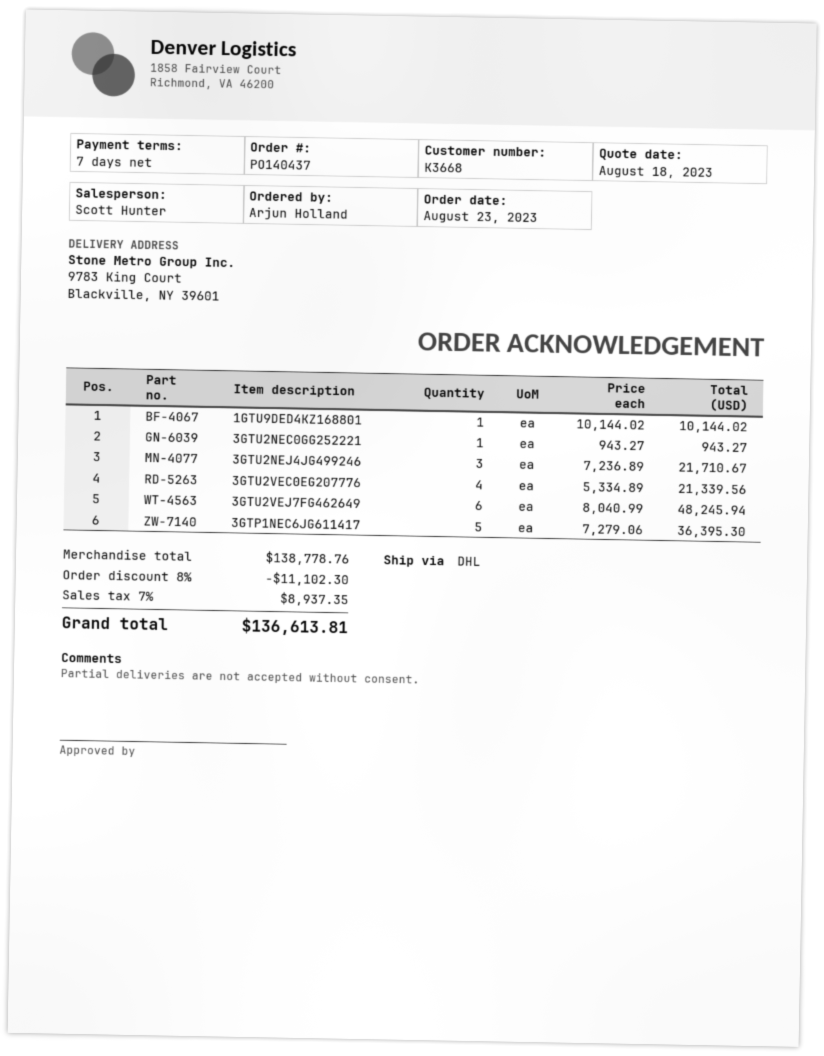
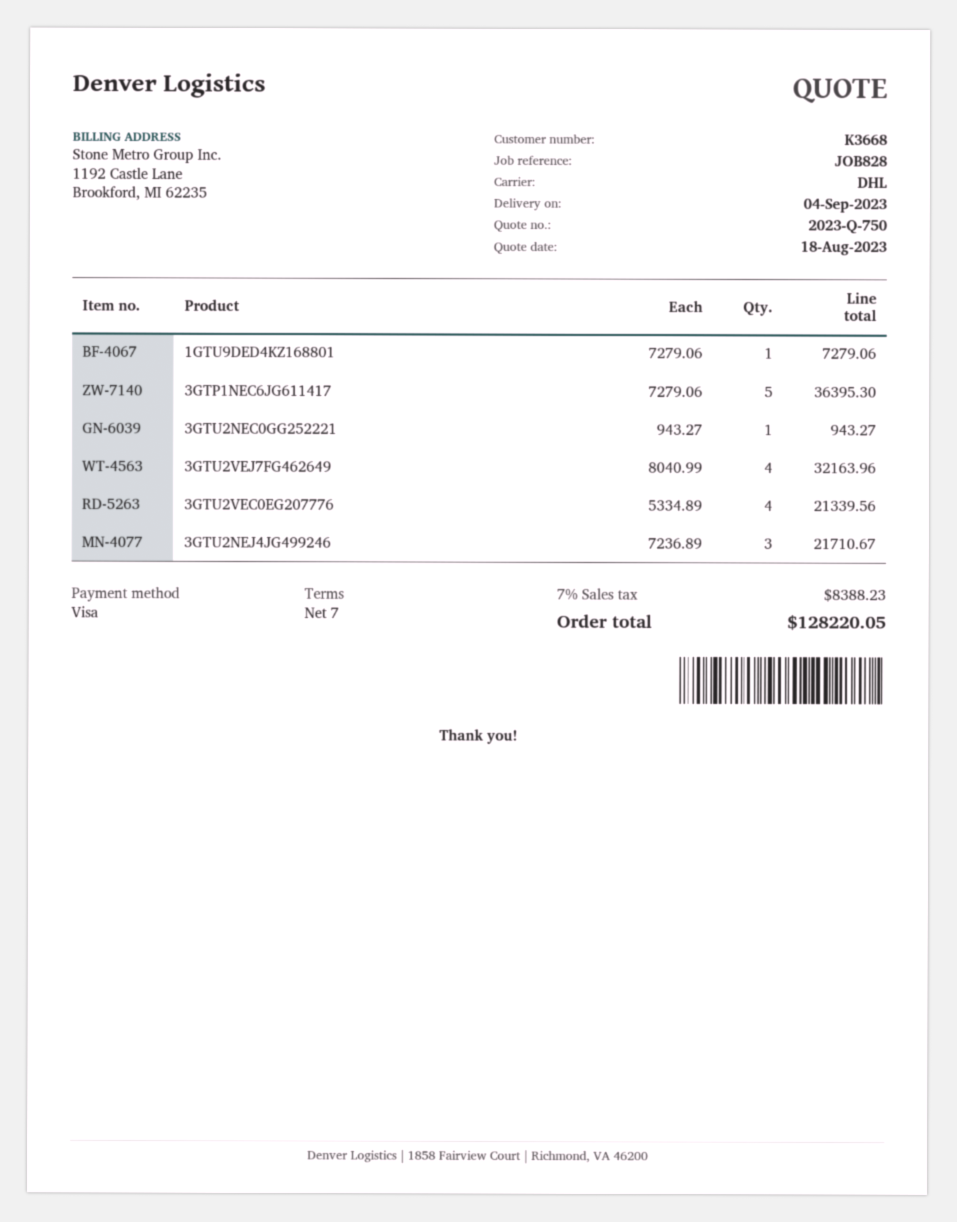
1GTU9DED4KZ168801: 1 x 10144.02 = 10144.02 -> 1 x 7279.06 = 7279.06
3GTU2VEJ7FG462649: 6 x 8040.99 = 48245.94 -> 4 x 8040.99 = 32163.96
discount: 8% = 11102.30 -> none
tax: 7% = 8937.35 -> 7% = 8388.23
total: 136613.81 -> 128220.05

